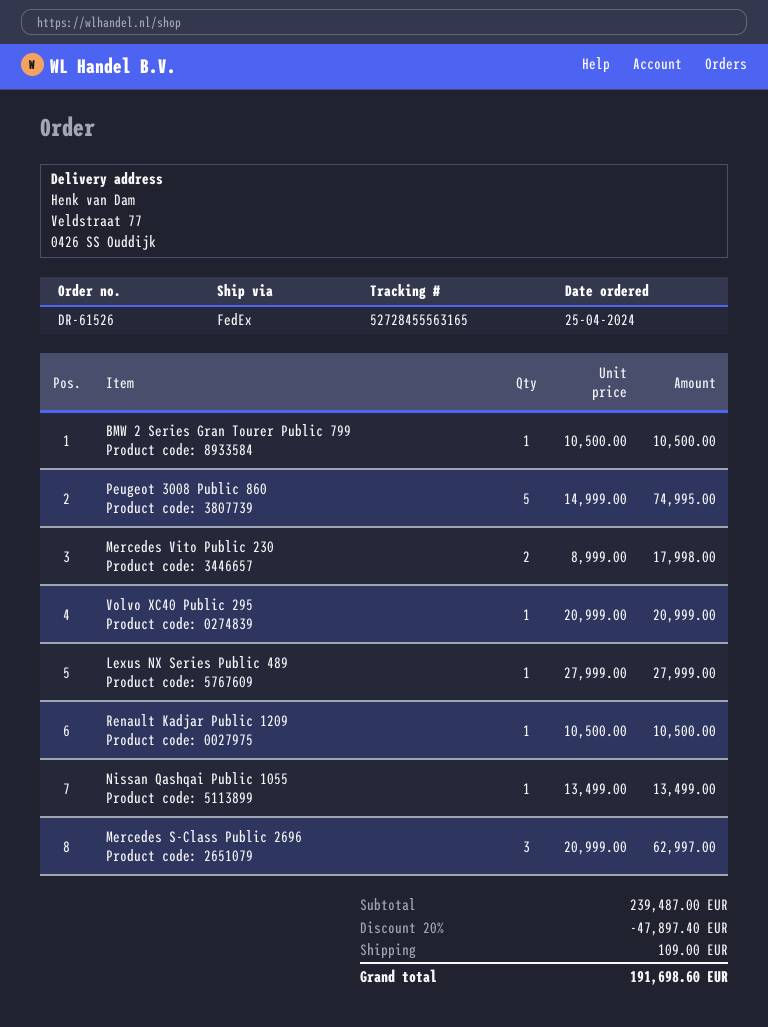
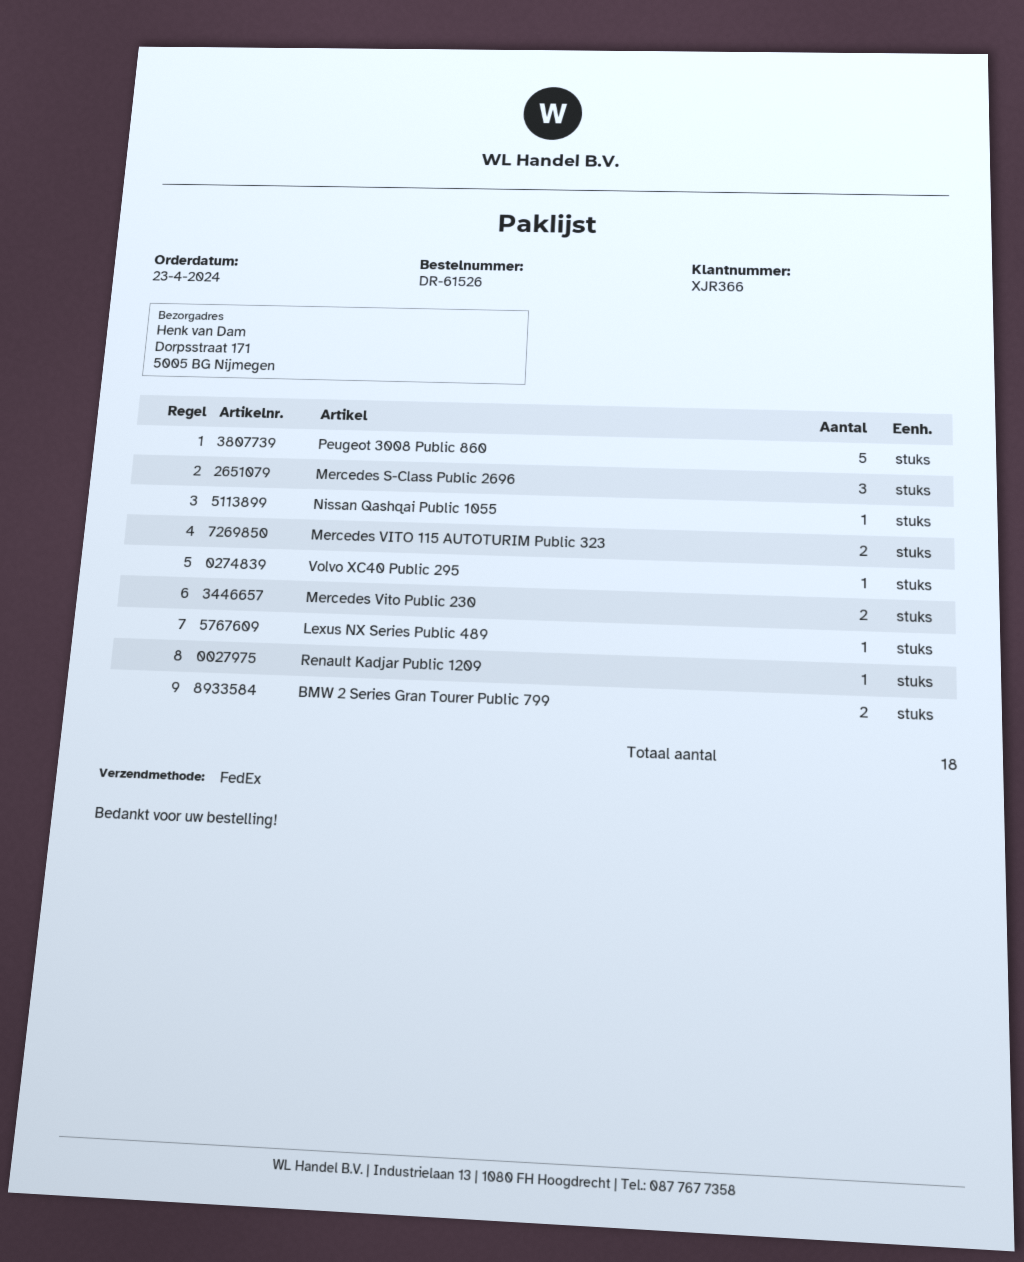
order date: 2024-04-25 -> 2024-04-23
ship to: Veldstraat 77, 0426 SS Ouddijk -> Dorpsstraat 171, 5005 BG Nijmegen
BMW 2 Series Gran Tourer Public 799: 1 -> 2
Mercedes VITO 115 AUTOTURIM Public 323: none -> 2

